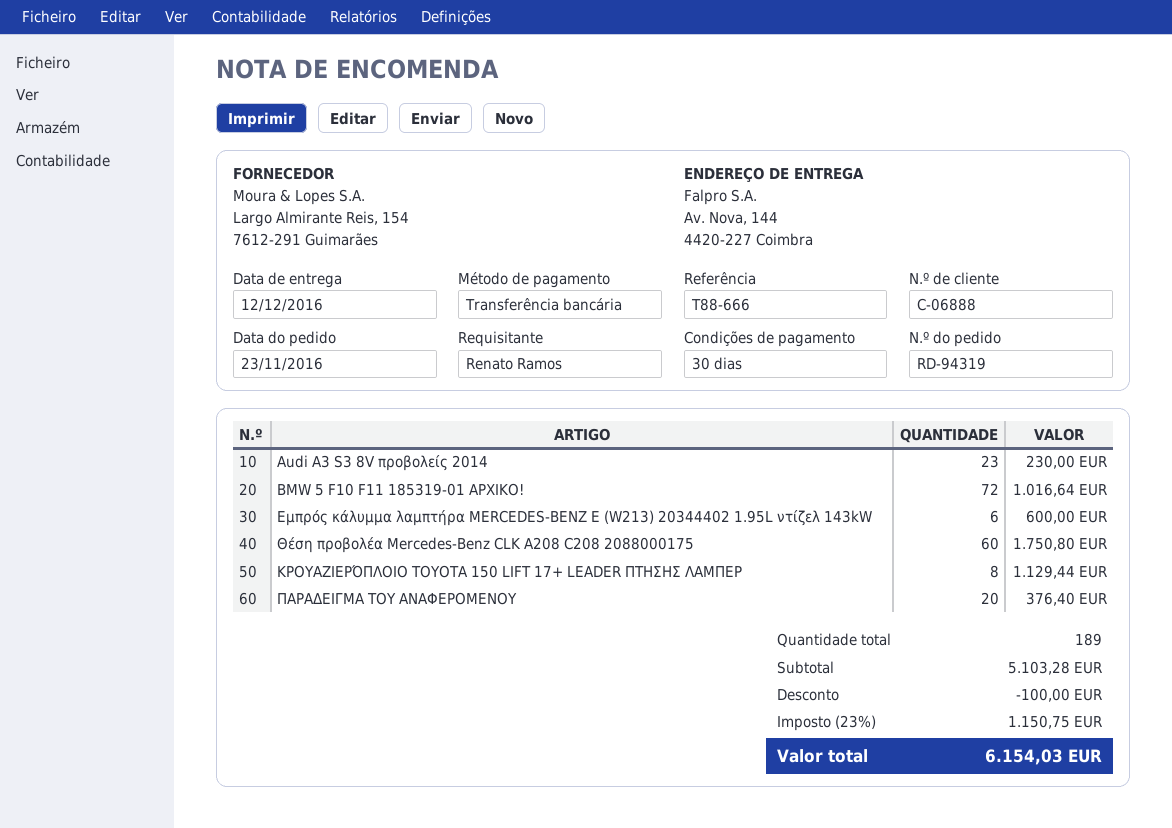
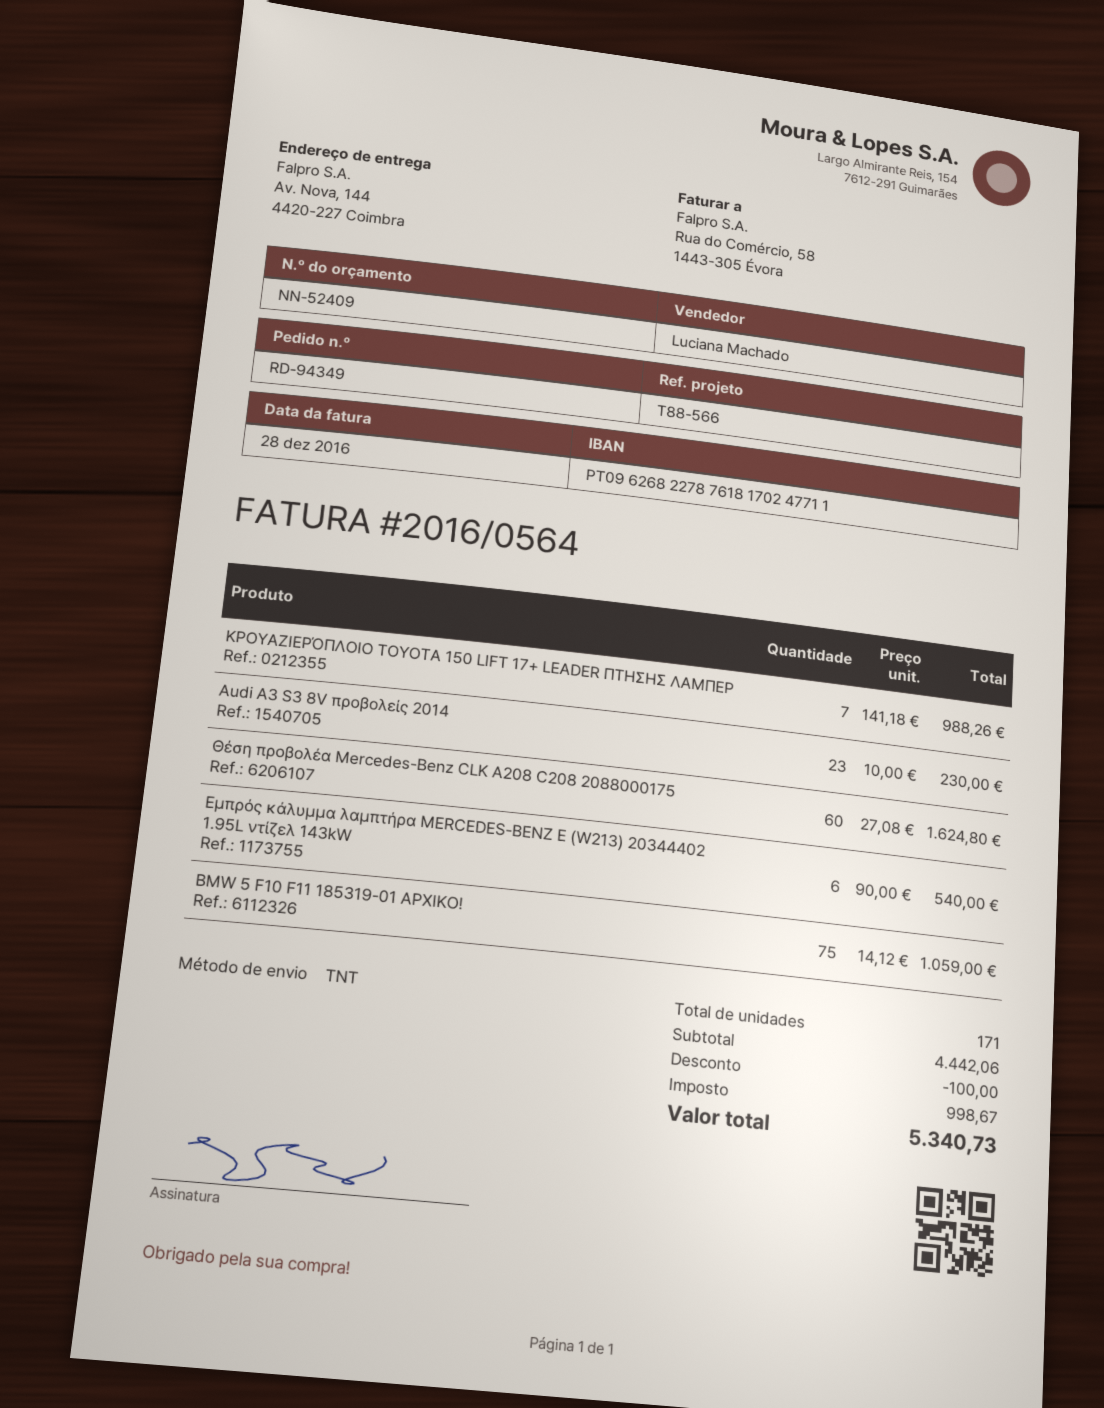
order number: RD-94319 -> RD-94349
reference: T88-666 -> T88-566
BMW 5 F10 F11 185319-01 ΑΡΧΙΚΟ!: 72 for 1016.64 -> 75 for 1059.00
Εμπρός κάλυμμα λαμπτήρα MERCEDES-BENZ E (W213) 20344402 1.95L ντίζελ 143kW: 6 for 600.00 -> 6 for 540.00
Θέση προβολέα Mercedes-Benz CLK A208 C208 2088000175: 60 for 1750.80 -> 60 for 1624.80
ΚΡΟΥΑΖΙΕΡΌΠΛΟΙΟ TOYOTA 150 LIFT 17+ LEADER ΠΤΗΣΗΣ ΛΑΜΠΕΡ: 8 for 1129.44 -> 7 for 988.26
ΠΑΡΑΔΕΙΓΜΑ ΤΟΥ ΑΝΑΦΕΡΟΜΕΝΟΥ: 20 for 376.40 -> none
total quantity: 189 -> 171
subtotal: 5103.28 -> 4442.06
tax: 1150.75 -> 998.67
total: 6154.03 -> 5340.73

